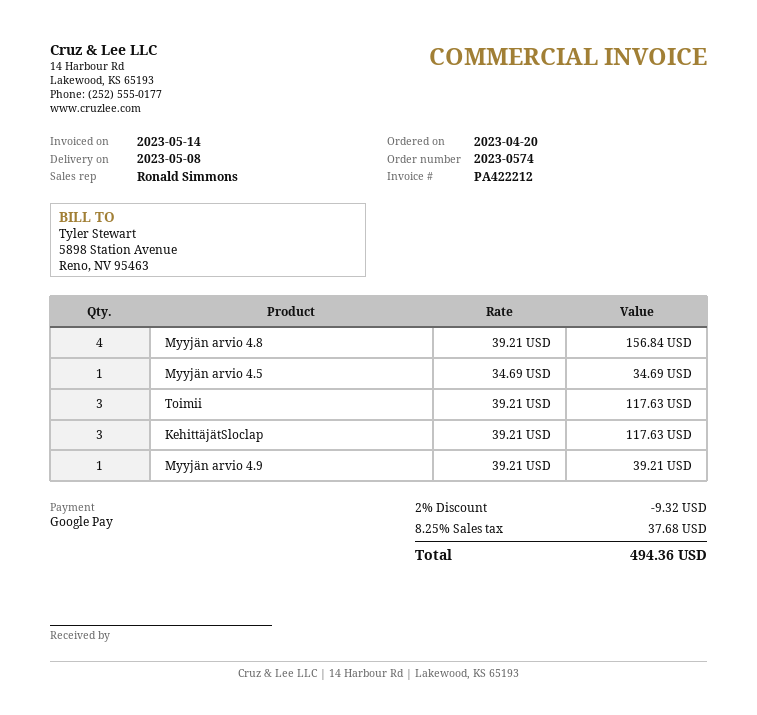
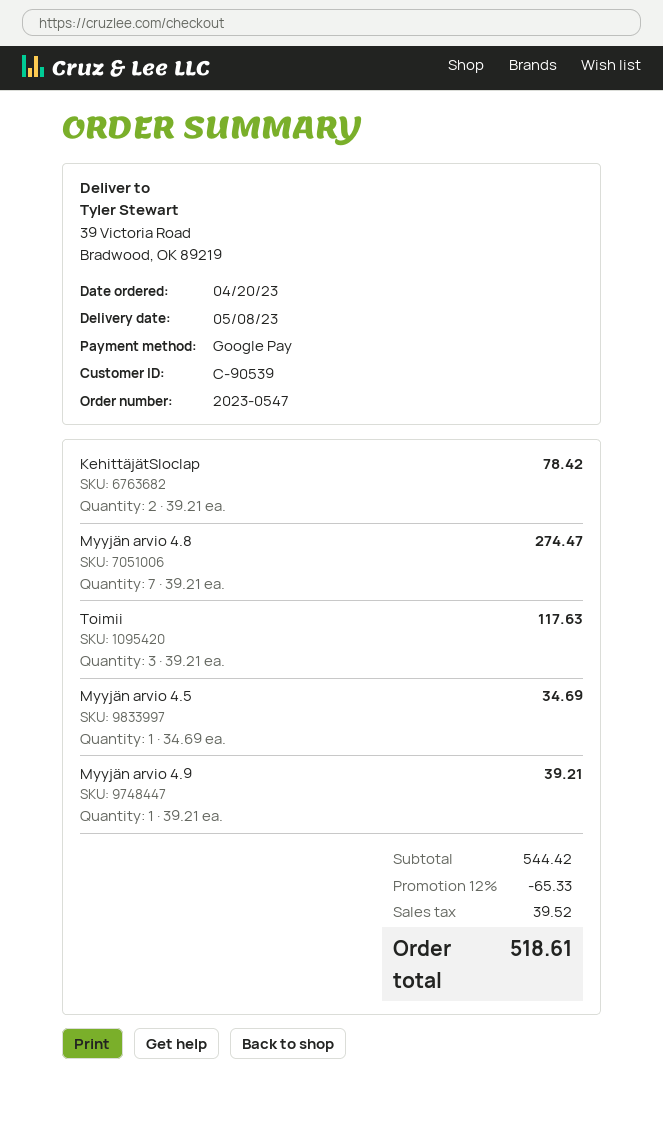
order number: 2023-0574 -> 2023-0547
Myyjän arvio 4.8: 4 x 39.21 = 156.84 -> 7 x 39.21 = 274.47
KehittäjätSloclap: 3 x 39.21 = 117.63 -> 2 x 39.21 = 78.42
discount: 2% = 9.32 -> 12% = 65.33
tax: 37.68 -> 39.52
total: 494.36 -> 518.61

